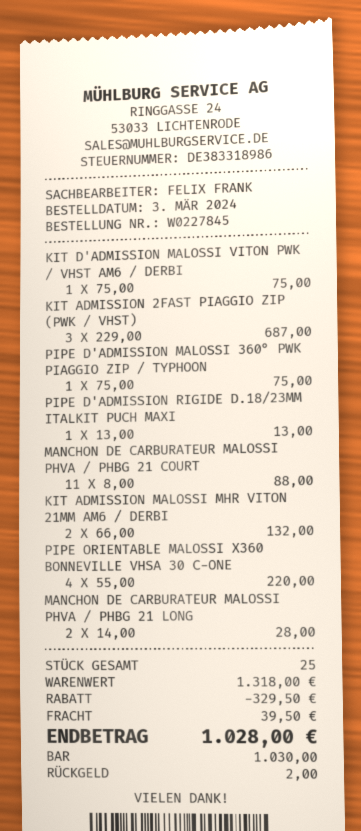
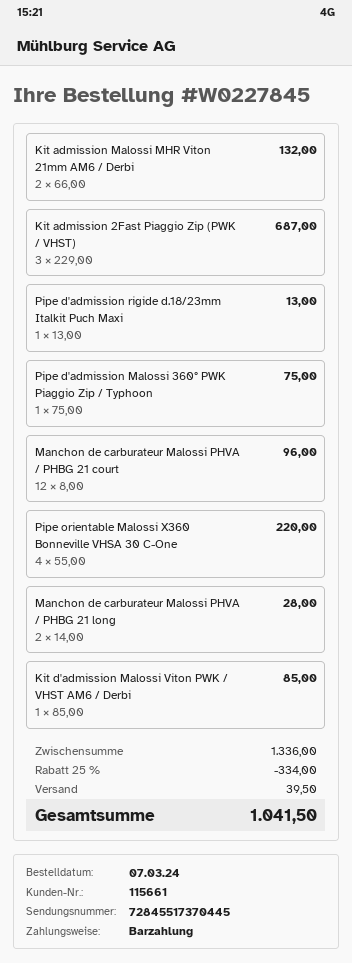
order date: 2024-03-03 -> 2024-03-07
KIT D'ADMISSION MALOSSI VITON PWK / VHST AM6 / DERBI: 1 x 75.00 = 75.00 -> 1 x 85.00 = 85.00
MANCHON DE CARBURATEUR MALOSSI PHVA / PHBG 21 COURT: 11 x 8.00 = 88.00 -> 12 x 8.00 = 96.00
subtotal: 1318.00 -> 1336.00
discount: 329.50 -> 334.00
total: 1028.00 -> 1041.50

